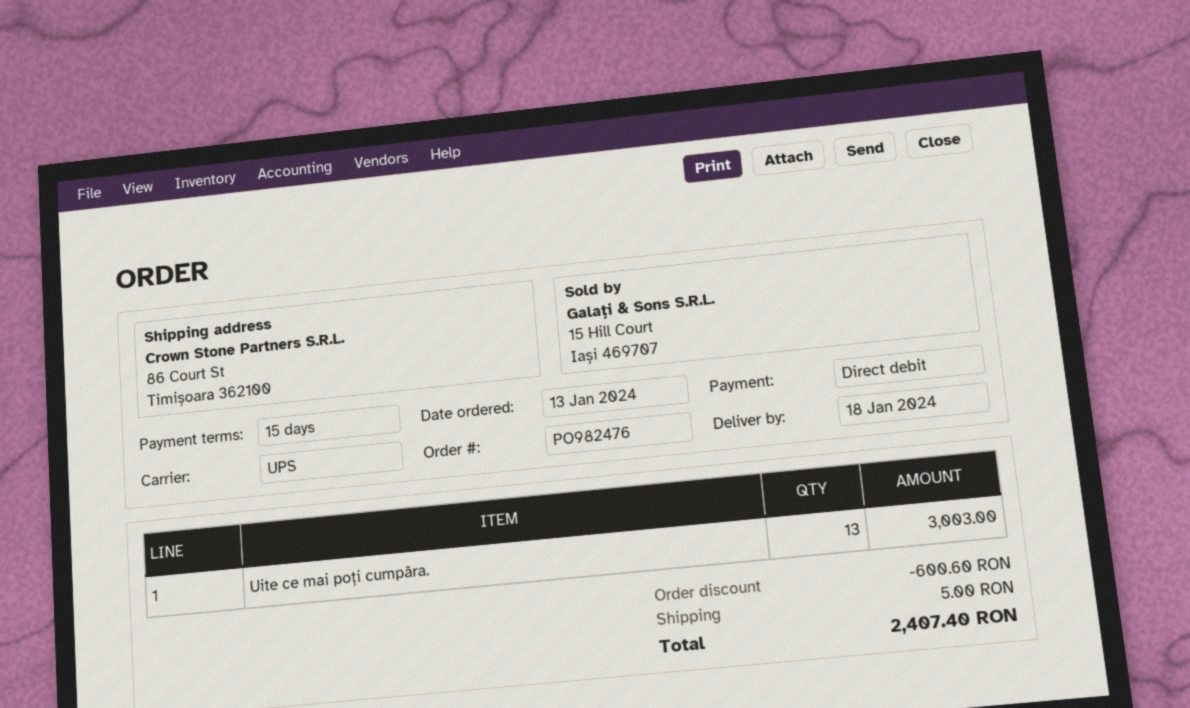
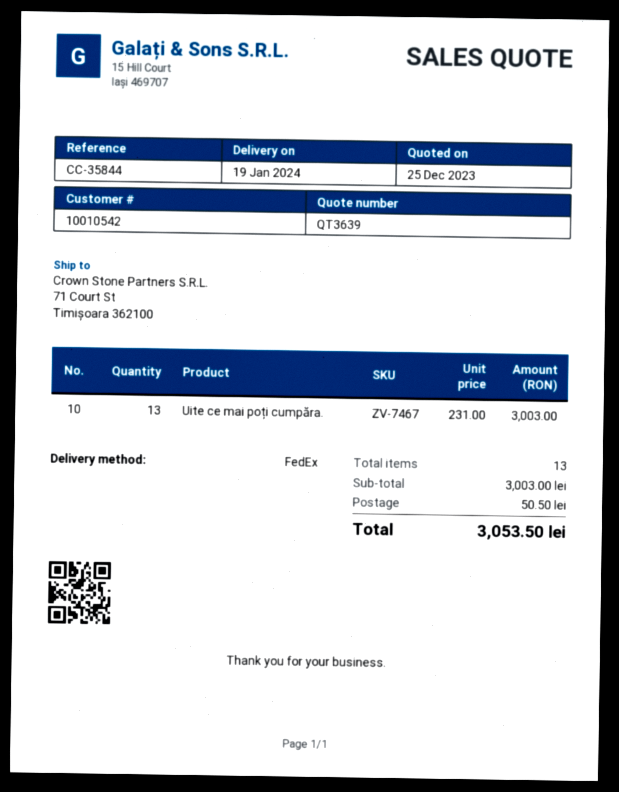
delivery date: 2024-01-18 -> 2024-01-19
shipping method: UPS -> FedEx
ship to: 86 Court St, Timișoara 362100 -> 71 Court St, Timișoara 362100
discount: 600.60 -> none
shipping: 5.00 -> 50.50
total: 2407.40 -> 3053.50

